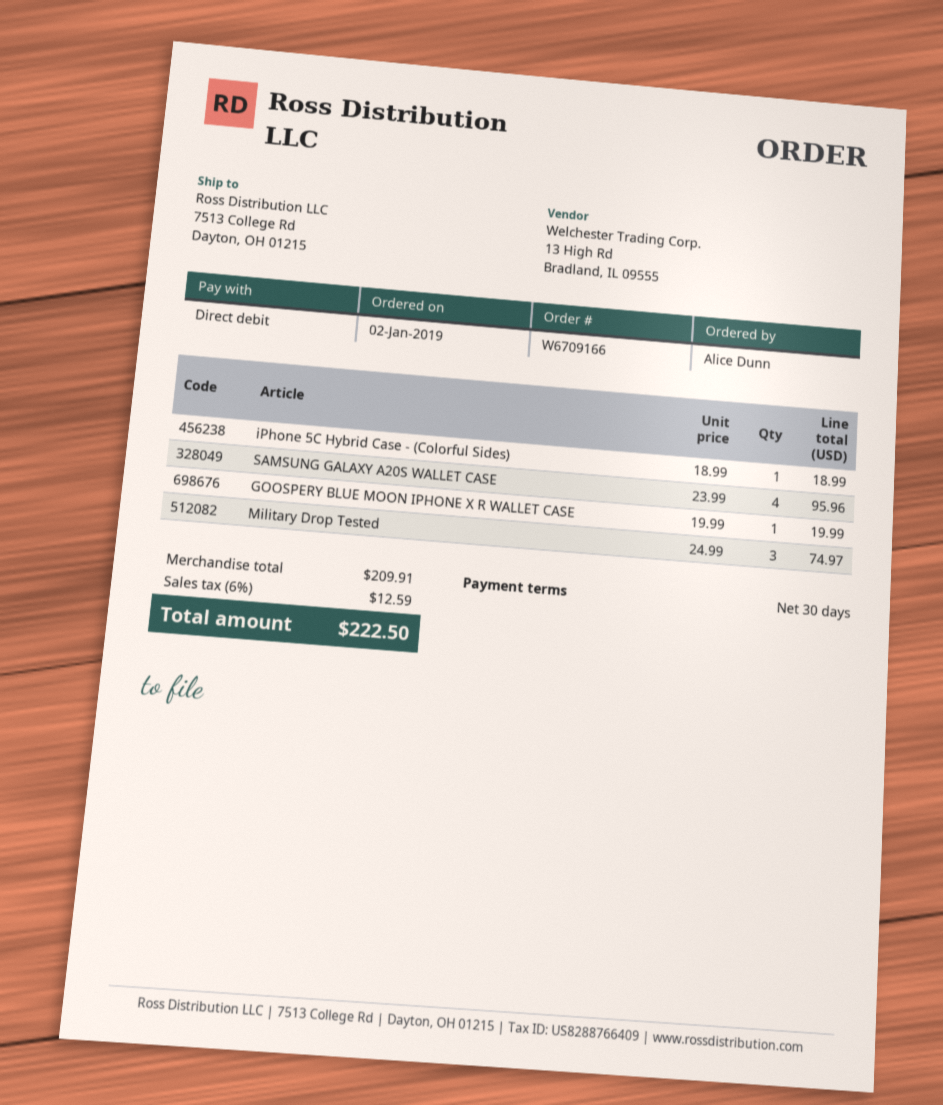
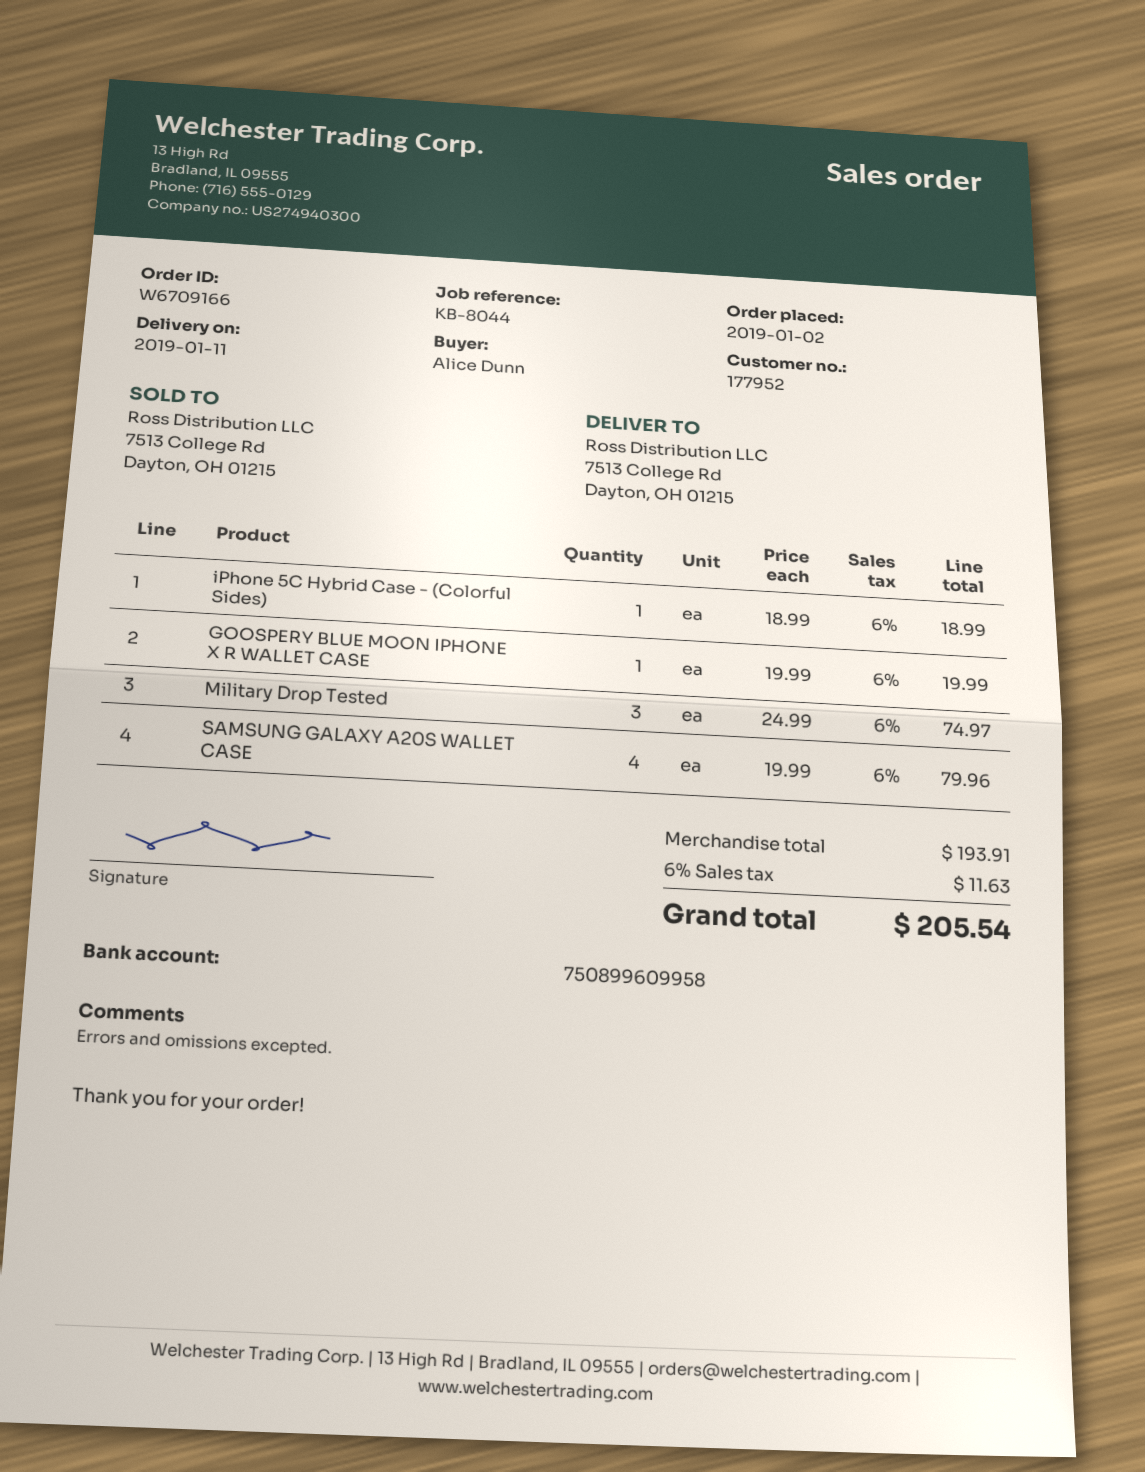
SAMSUNG GALAXY A20S WALLET CASE: 4 x 23.99 = 95.96 -> 4 x 19.99 = 79.96
subtotal: 209.91 -> 193.91
tax: 6% = 12.59 -> 6% = 11.63
total: 222.50 -> 205.54

